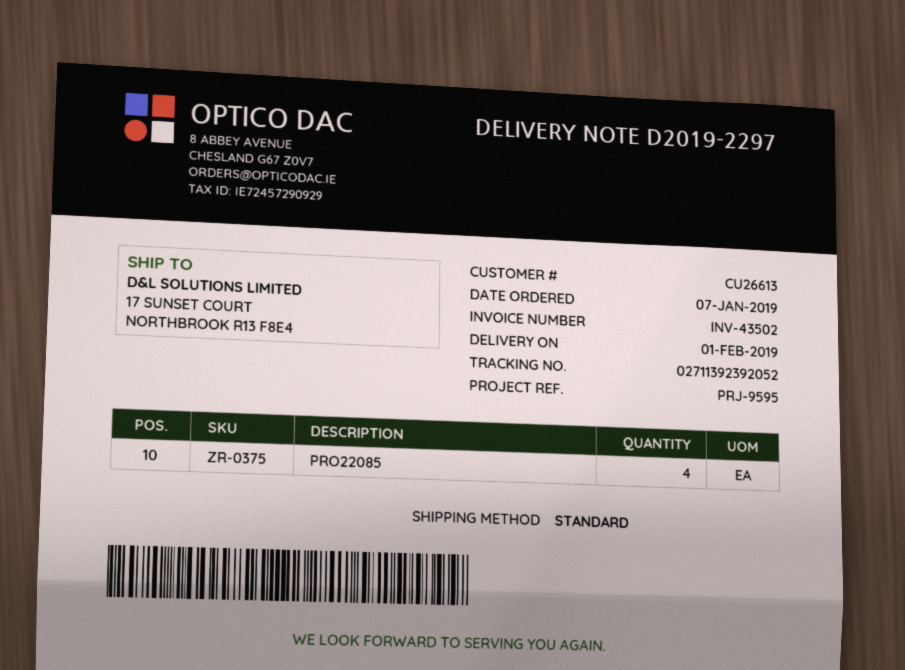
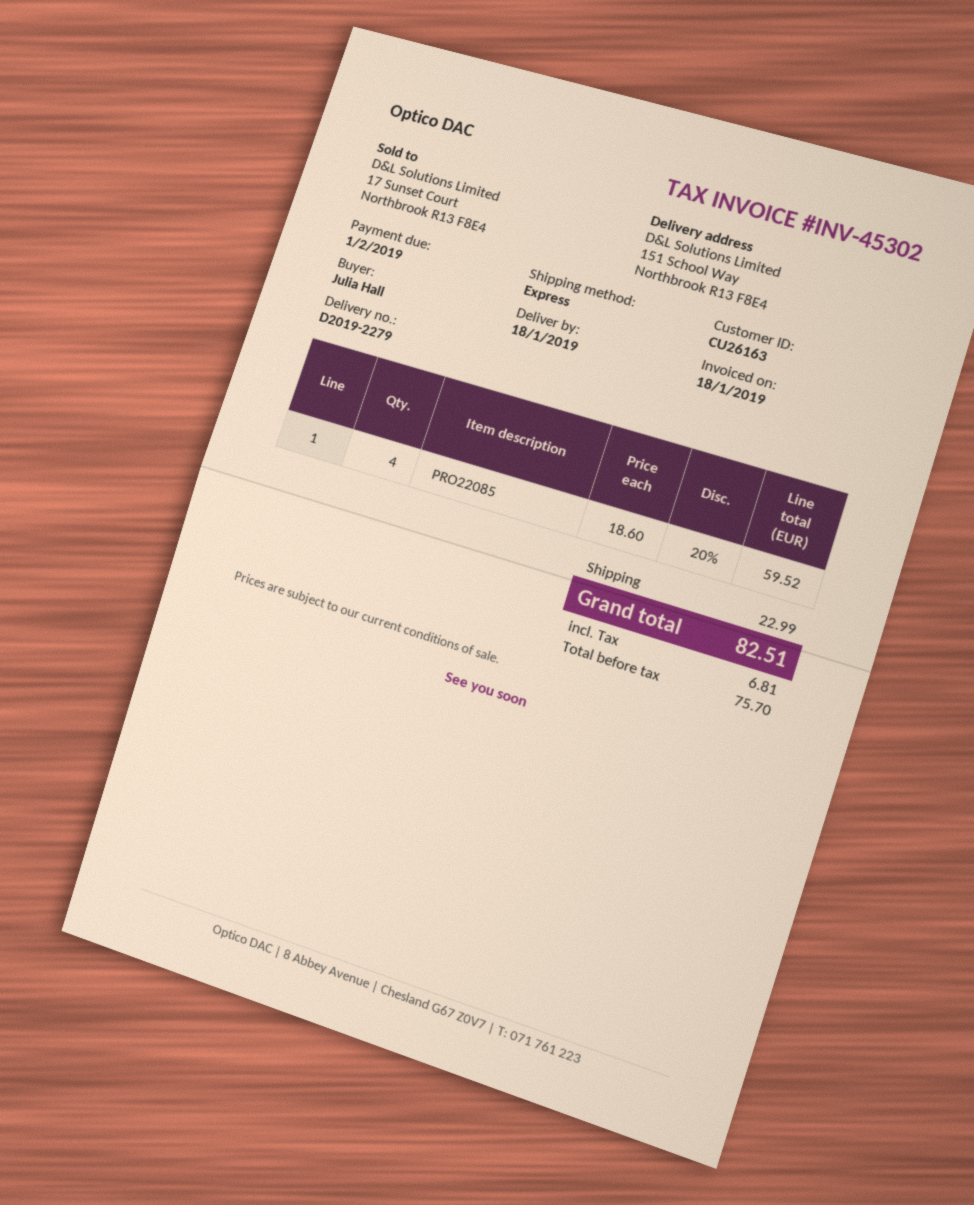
delivery note number: D2019-2297 -> D2019-2279
delivery date: 2019-02-01 -> 2019-01-18
invoice number: INV-43502 -> INV-45302
customer number: CU26613 -> CU26163
shipping method: standard -> express
ship to: 17 SUNSET COURT, NORTHBROOK R13 F8E4 -> 151 School Way, Northbrook R13 F8E4

